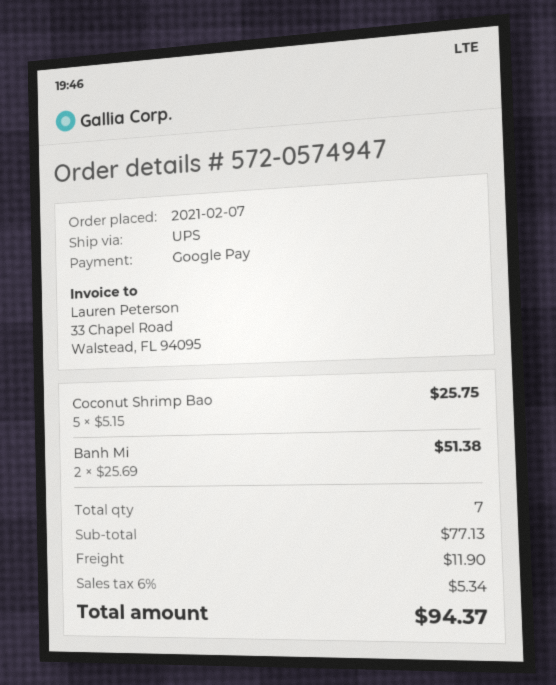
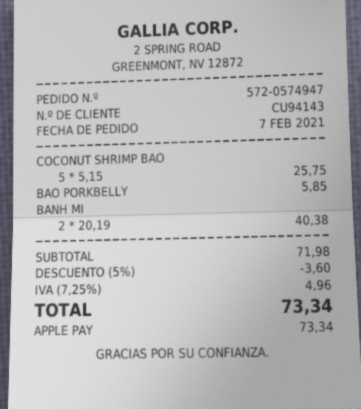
payment method: Google Pay -> Apple Pay
Banh Mi: 2 x 25.69 = 51.38 -> 2 x 20.19 = 40.38
BAO PORKBELLY: none -> 1 x 5.85 = 5.85
subtotal: 77.13 -> 71.98
discount: none -> 5% = 3.60
shipping: 11.90 -> none
tax: 6% = 5.34 -> 7.25% = 4.96
total: 94.37 -> 73.34

